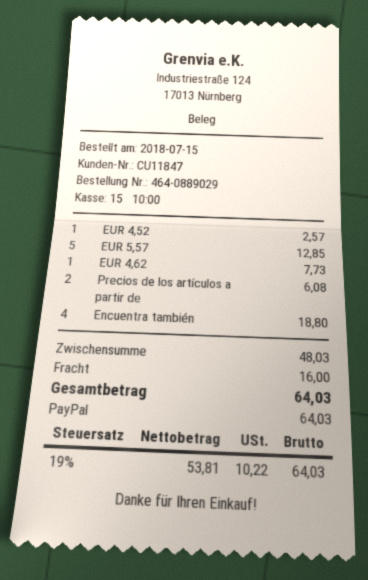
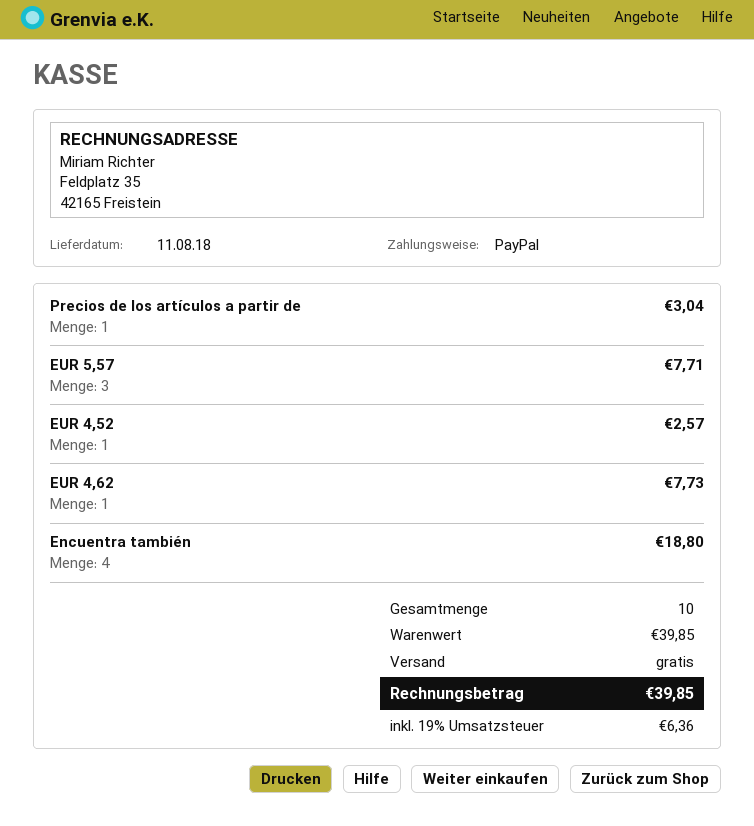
EUR 5,57: 5 for 12.85 -> 3 for 7.71
Precios de los artículos a partir de: 2 for 6.08 -> 1 for 3.04
subtotal: 48.03 -> 39.85
shipping: 16.00 -> 0.00
tax: 19% = 10.22 -> 19% = 6.36
total: 64.03 -> 39.85

